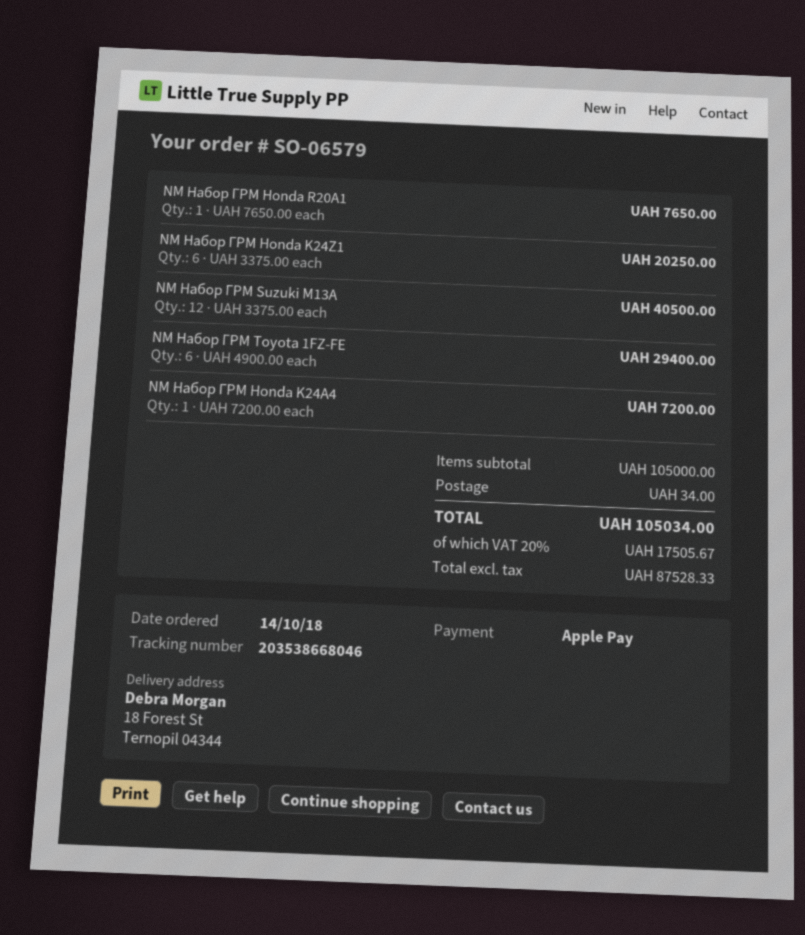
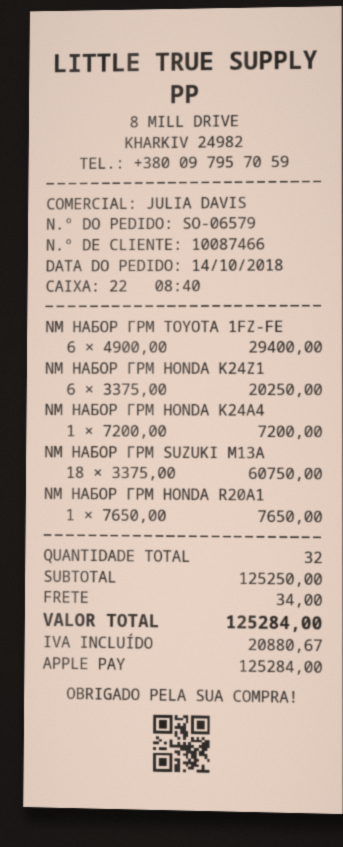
NM Набор ГРМ Suzuki M13A: 12 x 3375.00 = 40500.00 -> 18 x 3375.00 = 60750.00
subtotal: 105000.00 -> 125250.00
tax: 17505.67 -> 20880.67
total: 105034.00 -> 125284.00

